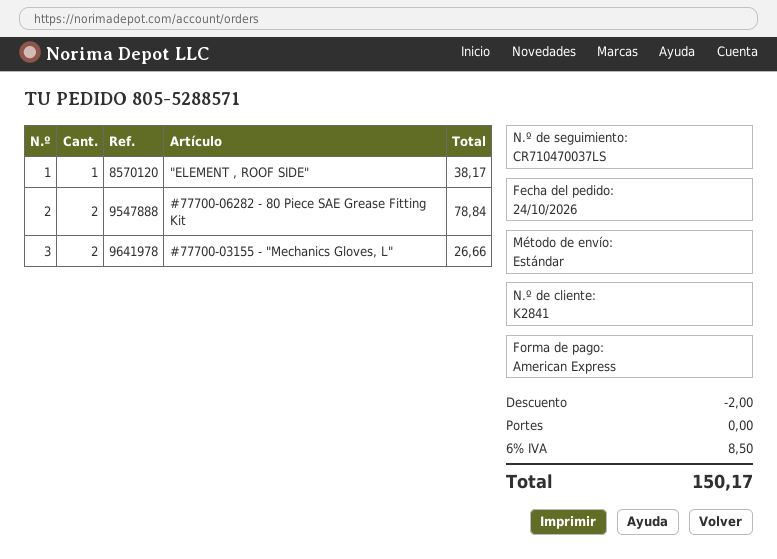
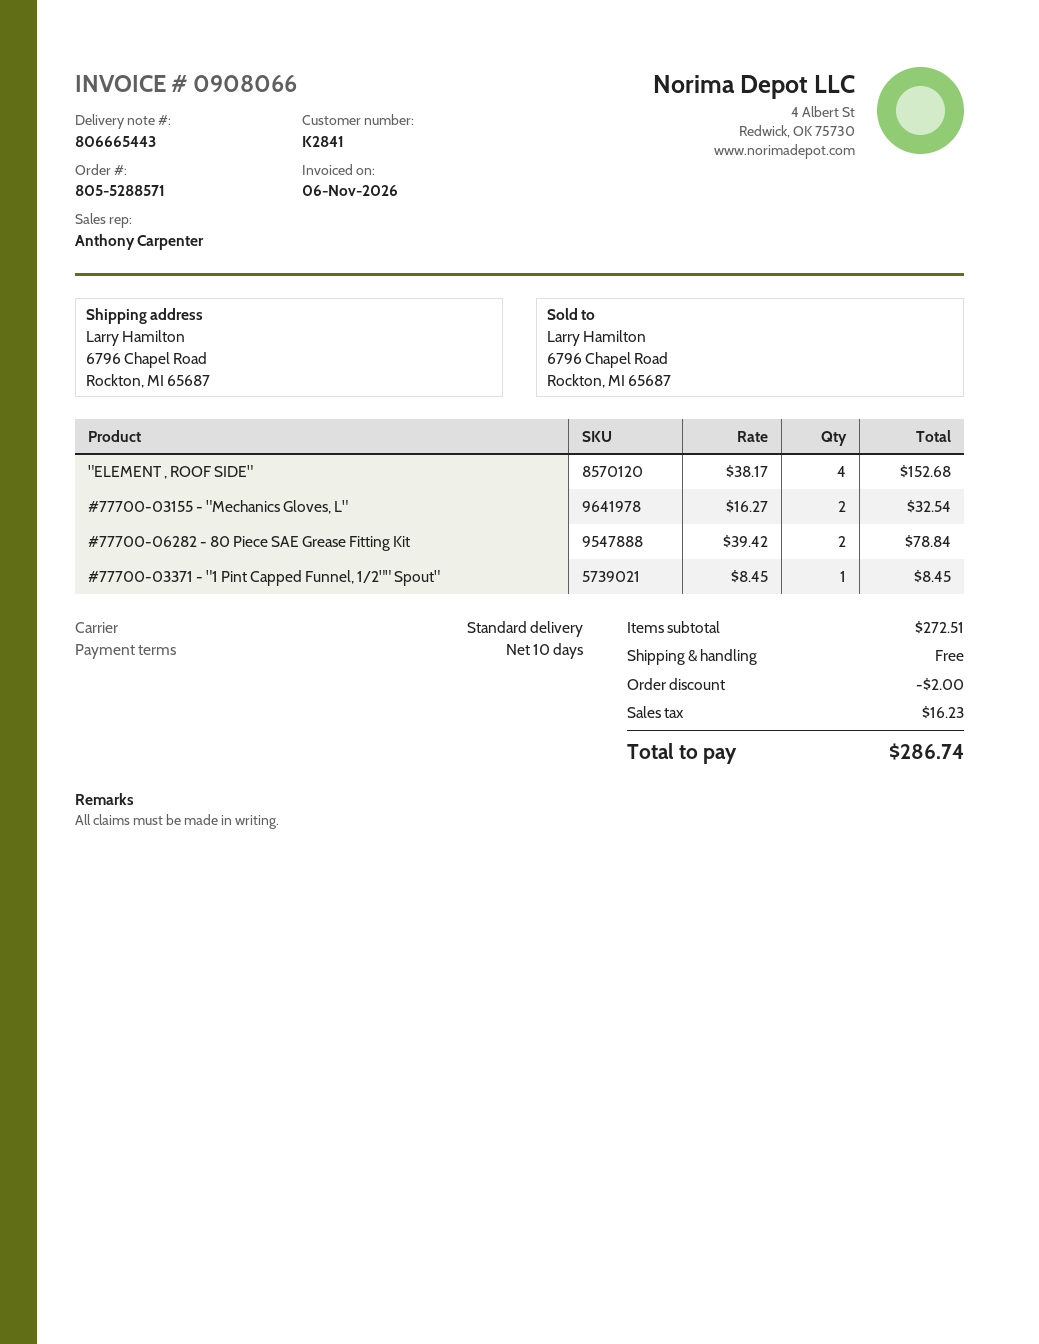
"ELEMENT , ROOF SIDE": 1 for 38.17 -> 4 for 152.68
#77700-03155 - "Mechanics Gloves, L": 2 for 26.66 -> 2 for 32.54
#77700-03371 - "1 Pint Capped Funnel, 1/2"" Spout": none -> 1 for 8.45
tax: 8.50 -> 16.23
total: 150.17 -> 286.74

